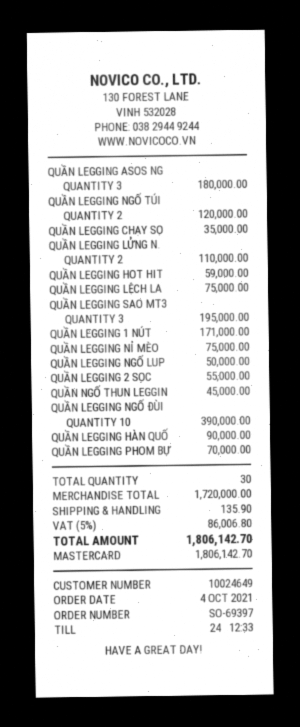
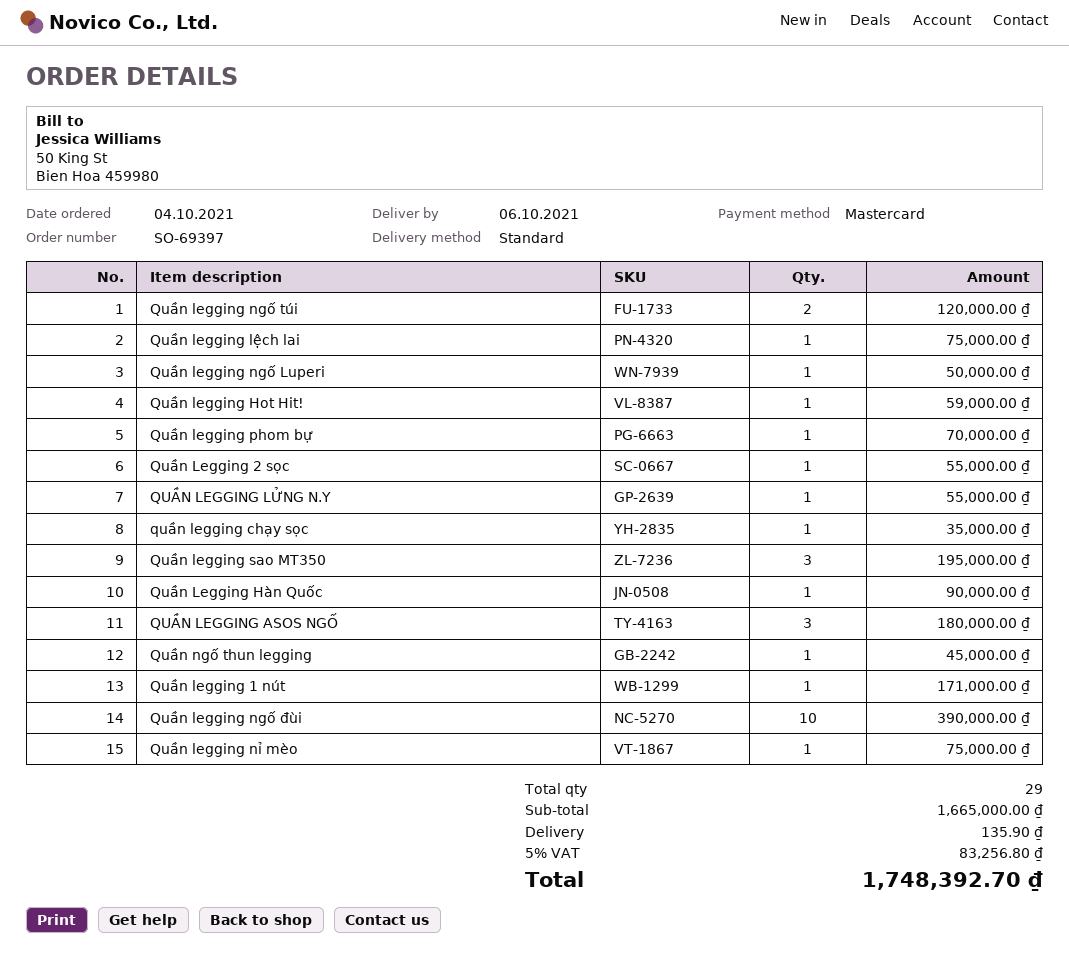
QUẦN LEGGING LỬNG N.: 2 for 110000.00 -> 1 for 55000.00
total quantity: 30 -> 29
subtotal: 1720000.00 -> 1665000.00
tax: 5% = 86006.80 -> 5% = 83256.80
total: 1806142.70 -> 1748392.70

